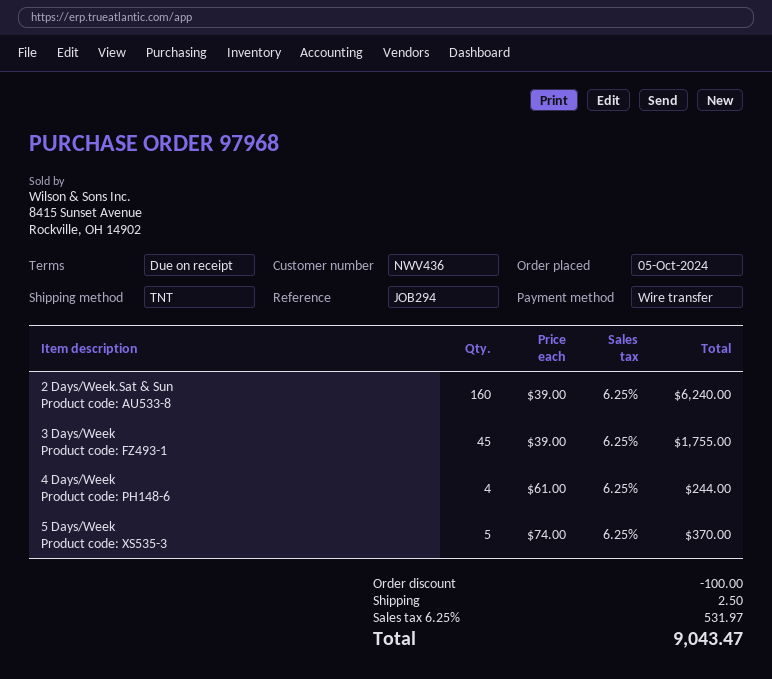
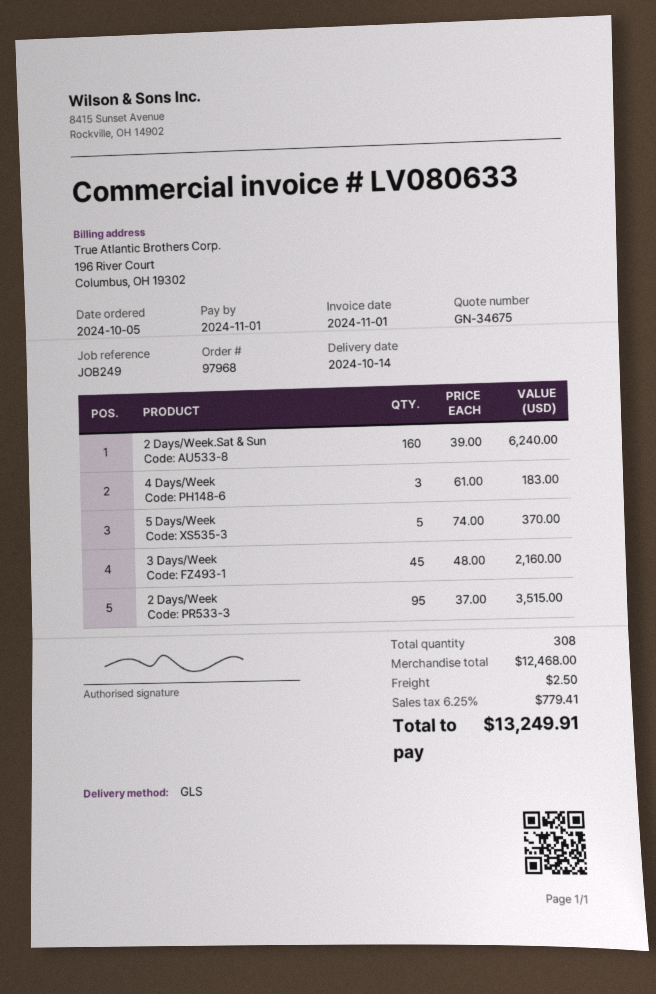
reference: JOB294 -> JOB249
shipping method: TNT -> GLS
3 Days/Week: 45 x 39.00 = 1755.00 -> 45 x 48.00 = 2160.00
4 Days/Week: 4 x 61.00 = 244.00 -> 3 x 61.00 = 183.00
2 Days/Week: none -> 95 x 37.00 = 3515.00
discount: 100.00 -> none
tax: 6.25% = 531.97 -> 6.25% = 779.41
total: 9043.47 -> 13249.91

